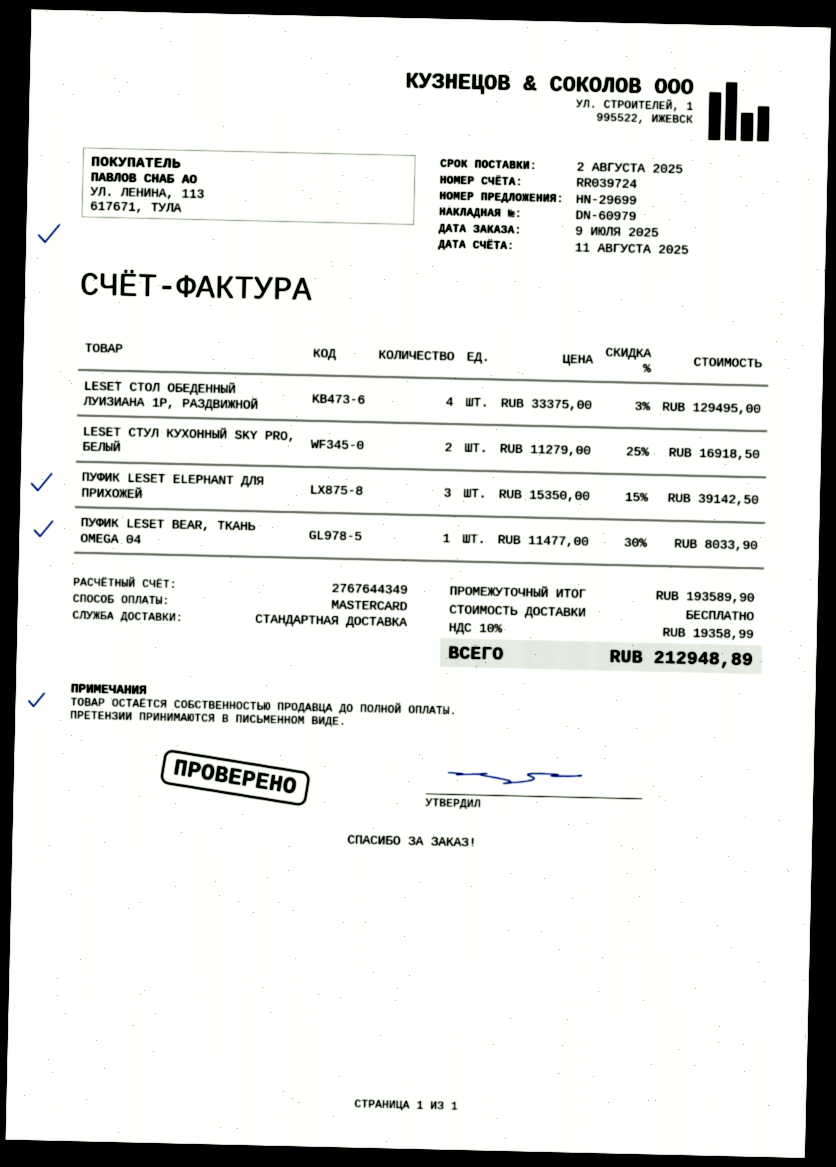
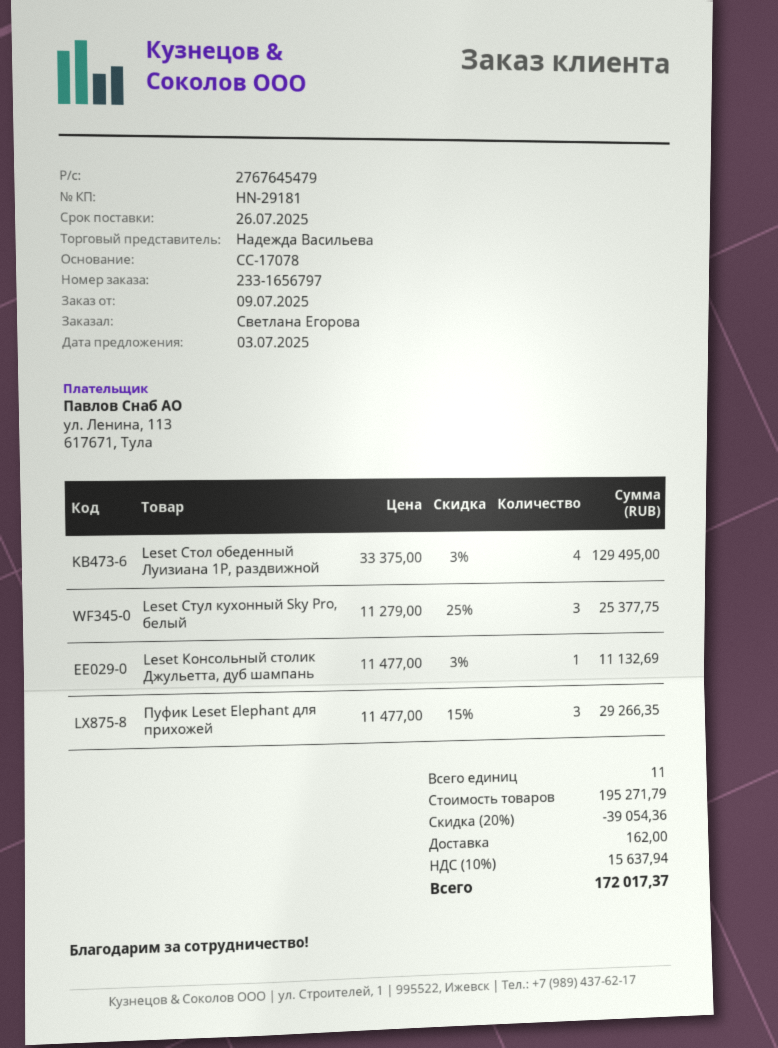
quote number: HN-29699 -> HN-29181
delivery date: 2025-08-02 -> 2025-07-26
bank account: 2767644349 -> 2767645479
LESET СТУЛ КУХОННЫЙ SKY PRO, БЕЛЫЙ: 2 x 11279.00 - 25% = 16918.50 -> 3 x 11279.00 - 25% = 25377.75
ПУФИК LESET ELEPHANT ДЛЯ ПРИХОЖЕЙ: 3 x 15350.00 - 15% = 39142.50 -> 3 x 11477.00 - 15% = 29266.35
ПУФИК LESET BEAR, ТКАНЬ OMEGA 04: 1 x 11477.00 - 30% = 8033.90 -> none
Leset Консольный столик Джульетта, дуб шампань: none -> 1 x 11477.00 - 3% = 11132.69
subtotal: 193589.90 -> 195271.79
discount: none -> 20% = 39054.36
shipping: 0.00 -> 162.00
tax: 10% = 19358.99 -> 10% = 15637.94
total: 212948.89 -> 172017.37

